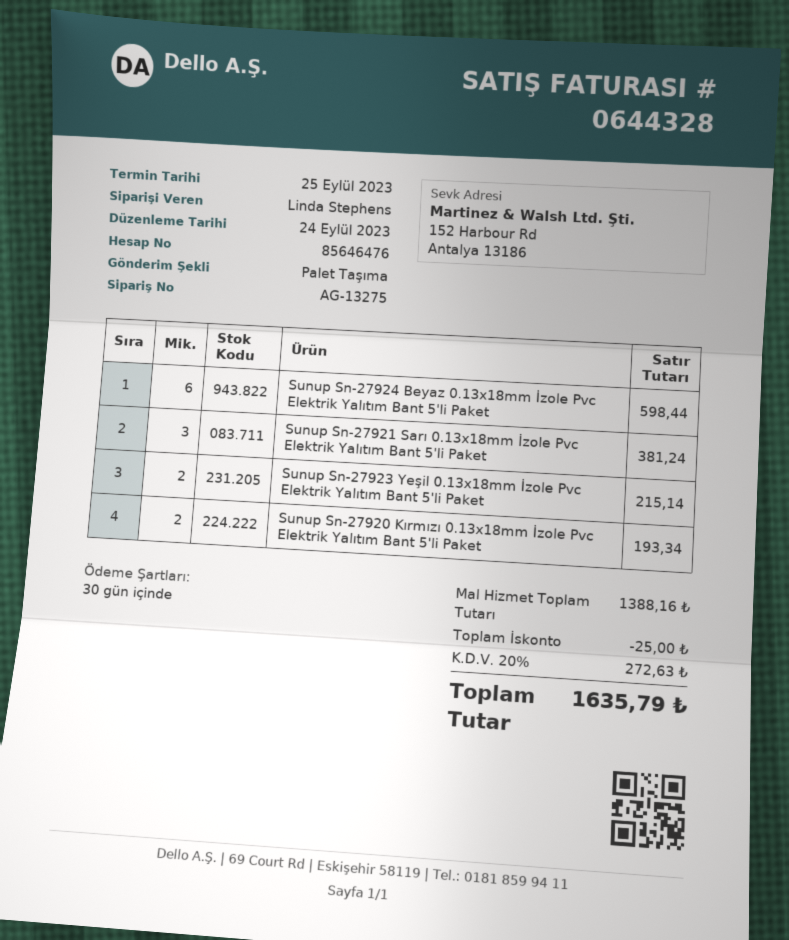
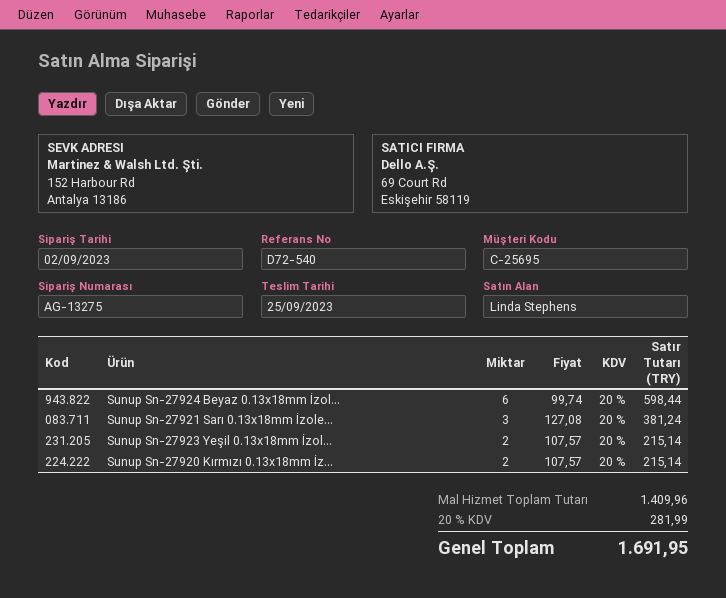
Sunup Sn-27920 Kırmızı 0.13x18mm İzole Pvc Elektrik Yalıtım Bant 5'li Paket: 2 for 193.34 -> 2 for 215.14
subtotal: 1388.16 -> 1409.96
discount: 25.00 -> none
tax: 20% = 272.63 -> 20% = 281.99
total: 1635.79 -> 1691.95

